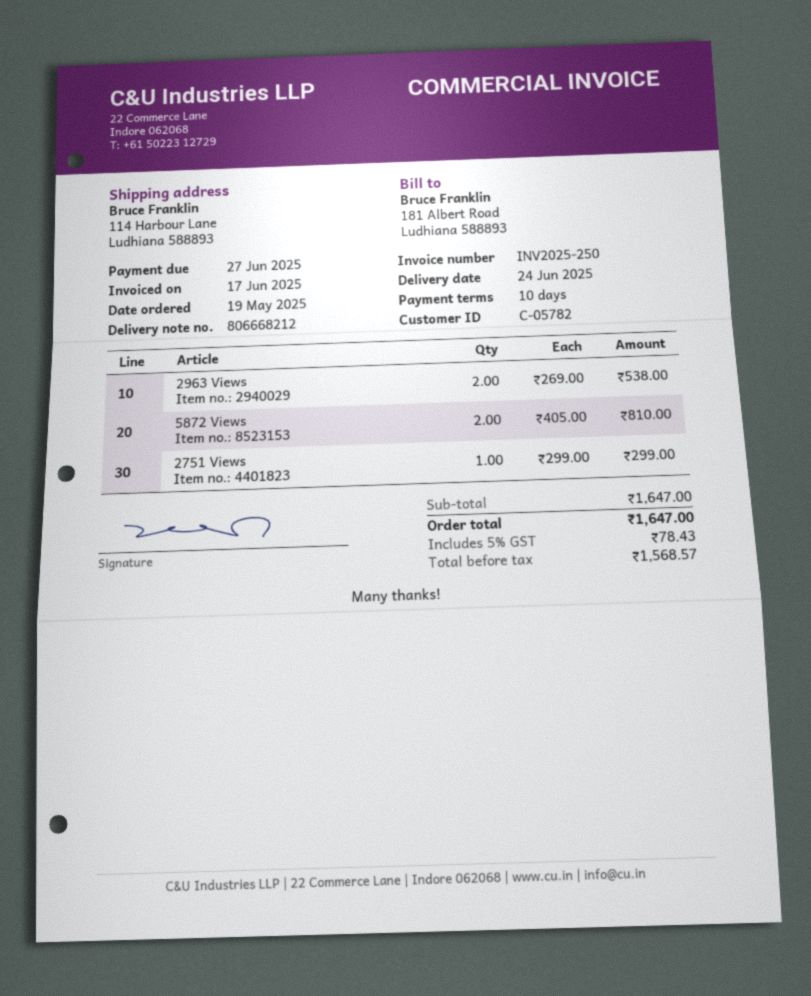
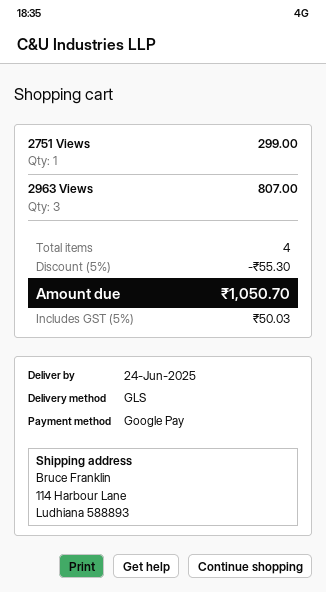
2963 Views: 2 for 538.00 -> 3 for 807.00
5872 Views: 2 for 810.00 -> none
discount: none -> 5% = 55.30
tax: 5% = 78.43 -> 5% = 50.03
total: 1647.00 -> 1050.70

